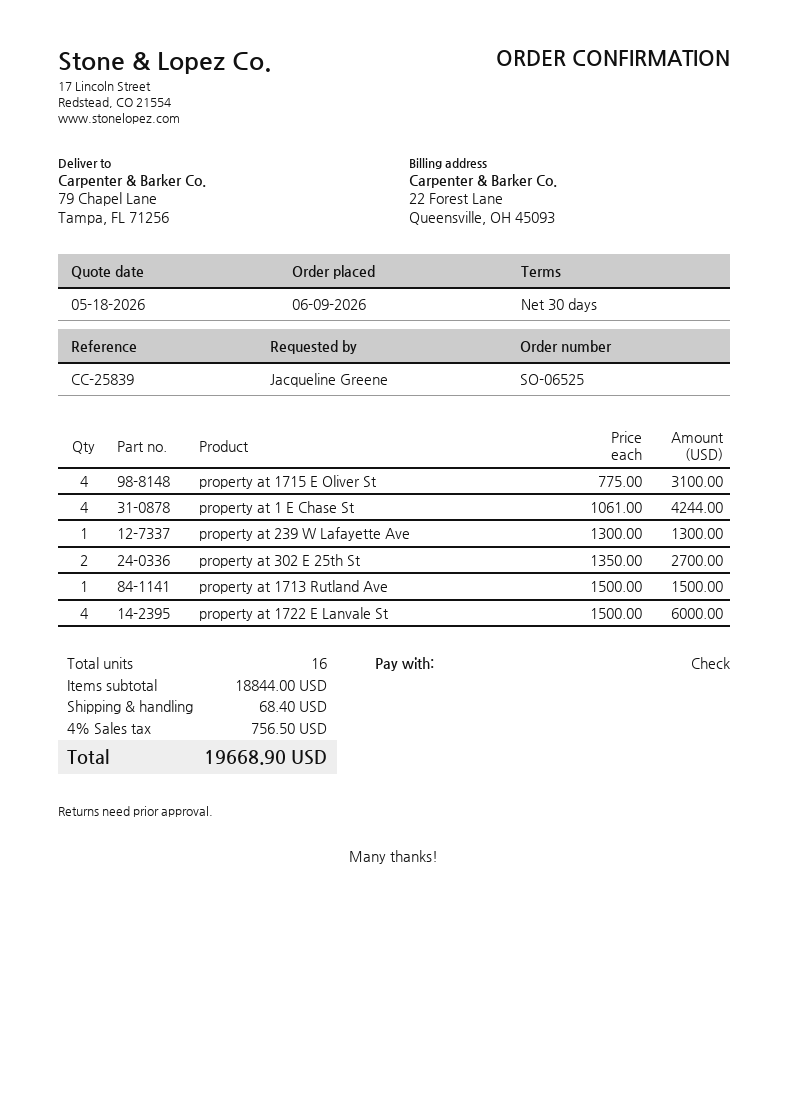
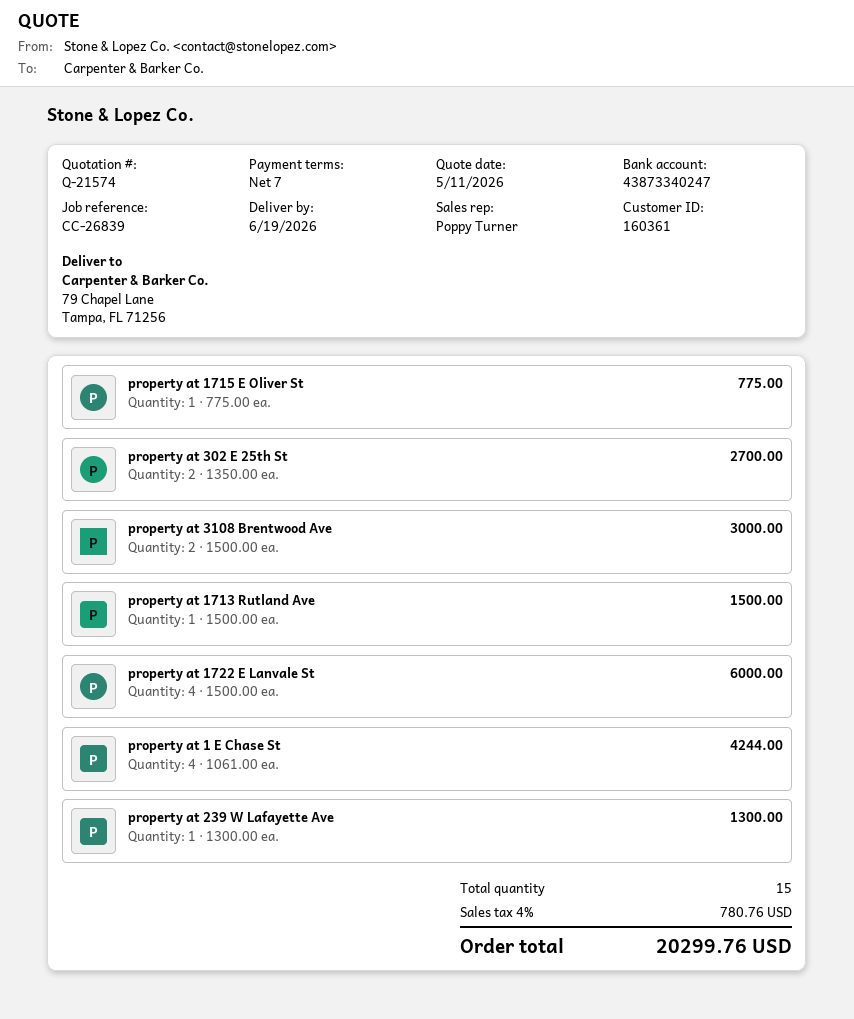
quote date: 2026-05-18 -> 2026-05-11
payment terms: 30 days -> 7 days
reference: CC-25839 -> CC-26839
property at 1715 E Oliver St: 4 x 775.00 = 3100.00 -> 1 x 775.00 = 775.00
property at 3108 Brentwood Ave: none -> 2 x 1500.00 = 3000.00
total quantity: 16 -> 15
shipping: 68.40 -> none
tax: 4% = 756.50 -> 4% = 780.76
total: 19668.90 -> 20299.76

